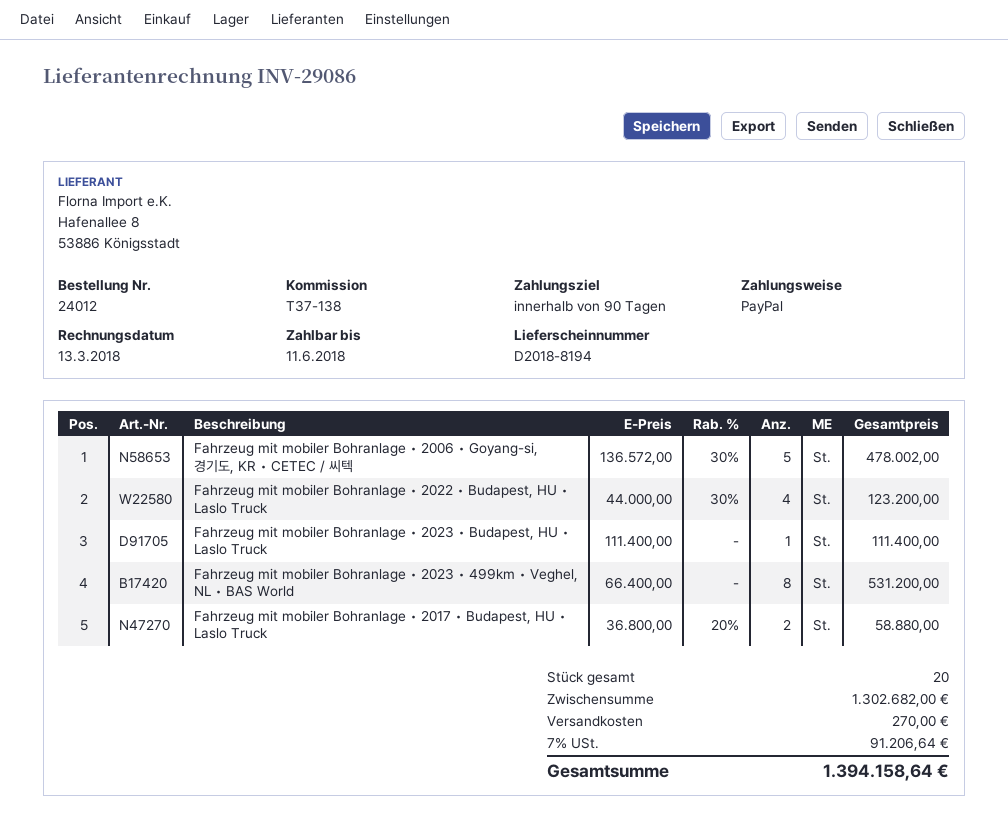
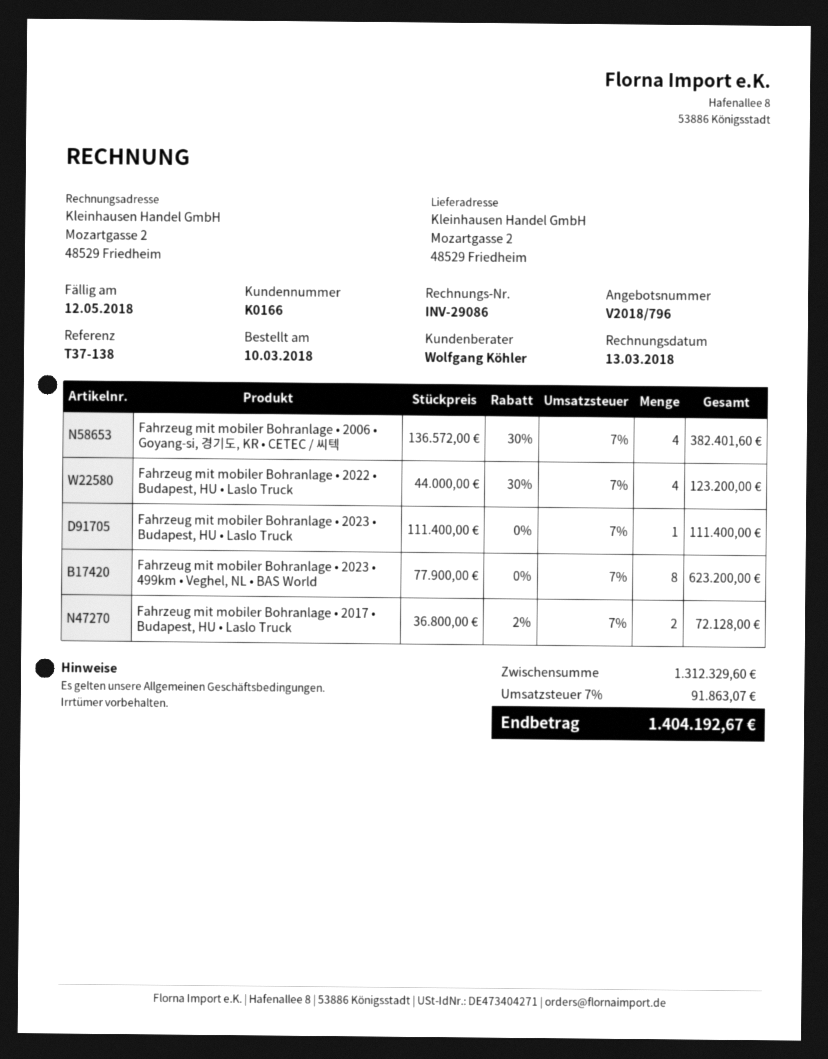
due date: 2018-06-11 -> 2018-05-12
Fahrzeug mit mobiler Bohranlage • 2006 • Goyang-si, 경기도, KR • CETEC / 씨텍: 5 x 136572.00 - 30% = 478002.00 -> 4 x 136572.00 - 30% = 382401.60
Fahrzeug mit mobiler Bohranlage • 2023 • 499km • Veghel, NL • BAS World: 8 x 66400.00 = 531200.00 -> 8 x 77900.00 = 623200.00
Fahrzeug mit mobiler Bohranlage • 2017 • Budapest, HU • Laslo Truck: 2 x 36800.00 - 20% = 58880.00 -> 2 x 36800.00 - 2% = 72128.00
subtotal: 1302682.00 -> 1312329.60
shipping: 270.00 -> none
tax: 7% = 91206.64 -> 7% = 91863.07
total: 1394158.64 -> 1404192.67

